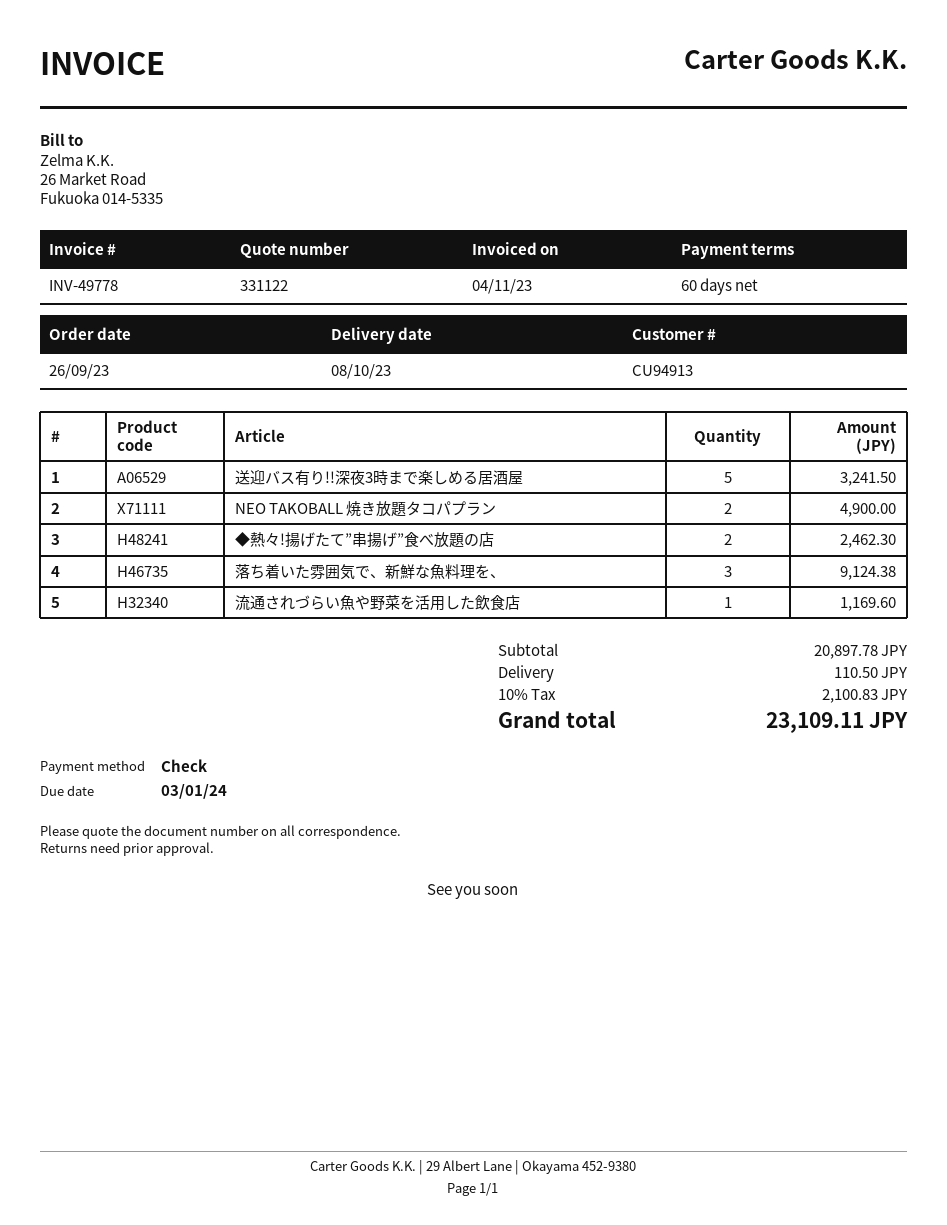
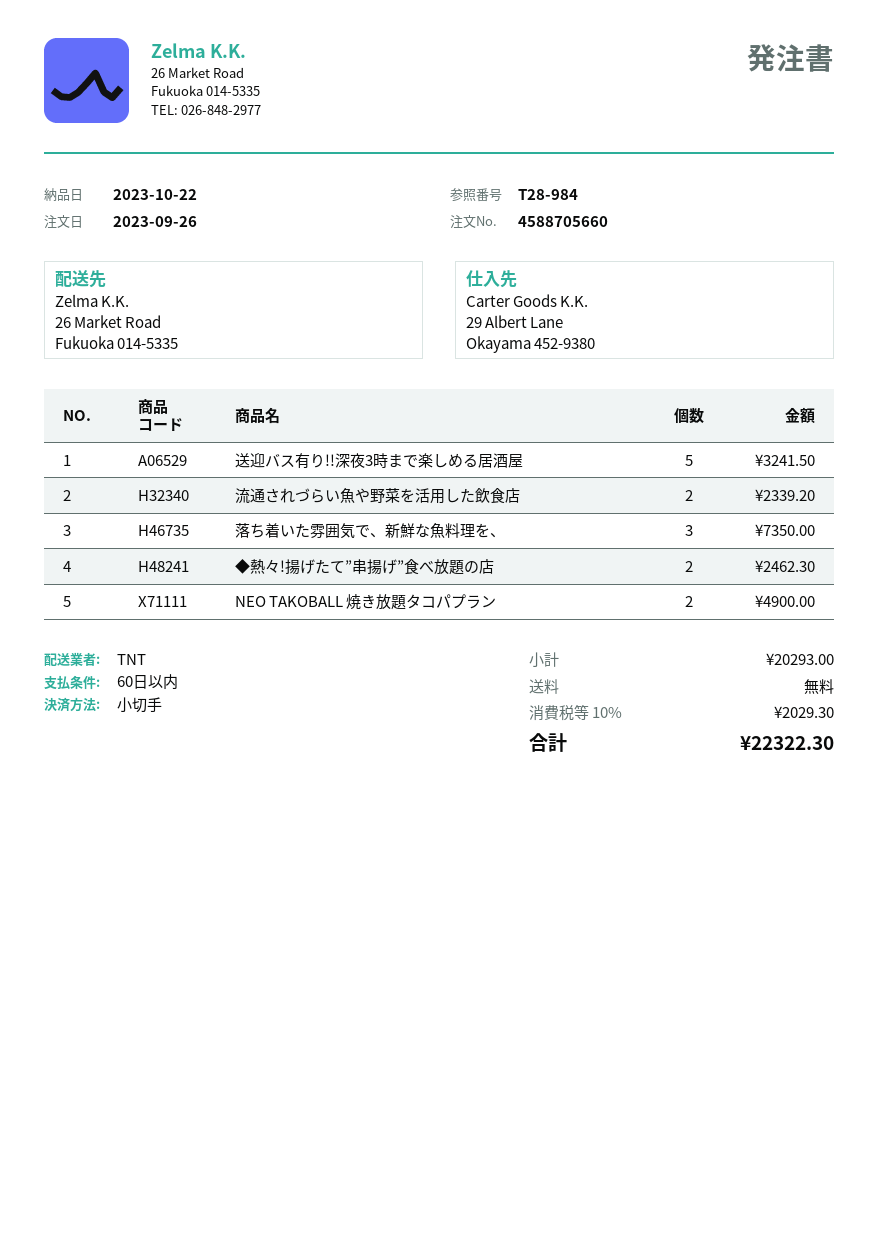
delivery date: 2023-10-08 -> 2023-10-22
落ち着いた雰囲気で、新鮮な魚料理を、: 3 for 9124.38 -> 3 for 7350.00
流通されづらい魚や野菜を活用した飲食店: 1 for 1169.60 -> 2 for 2339.20
subtotal: 20897.78 -> 20293.00
shipping: 110.50 -> 0.00
tax: 10% = 2100.83 -> 10% = 2029.30
total: 23109.11 -> 22322.30

